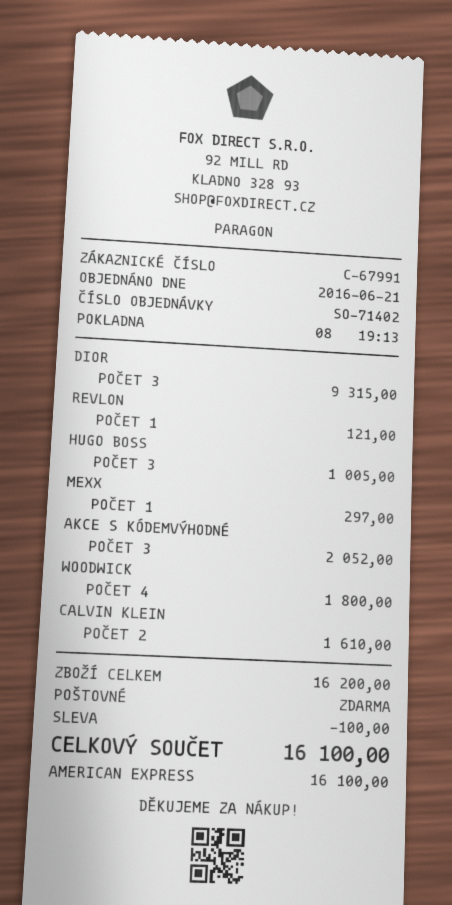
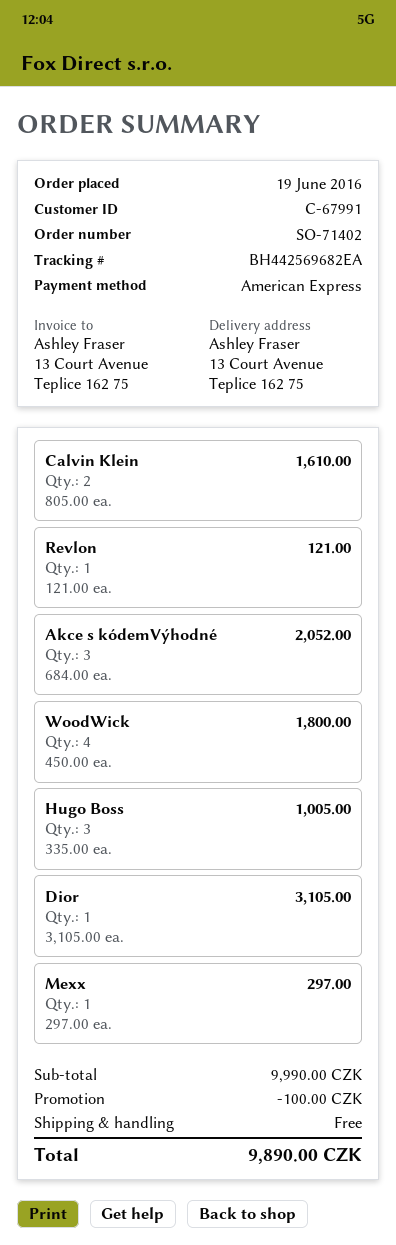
order date: 2016-06-21 -> 2016-06-19
DIOR: 3 for 9315.00 -> 1 for 3105.00
subtotal: 16200.00 -> 9990.00
total: 16100.00 -> 9890.00

